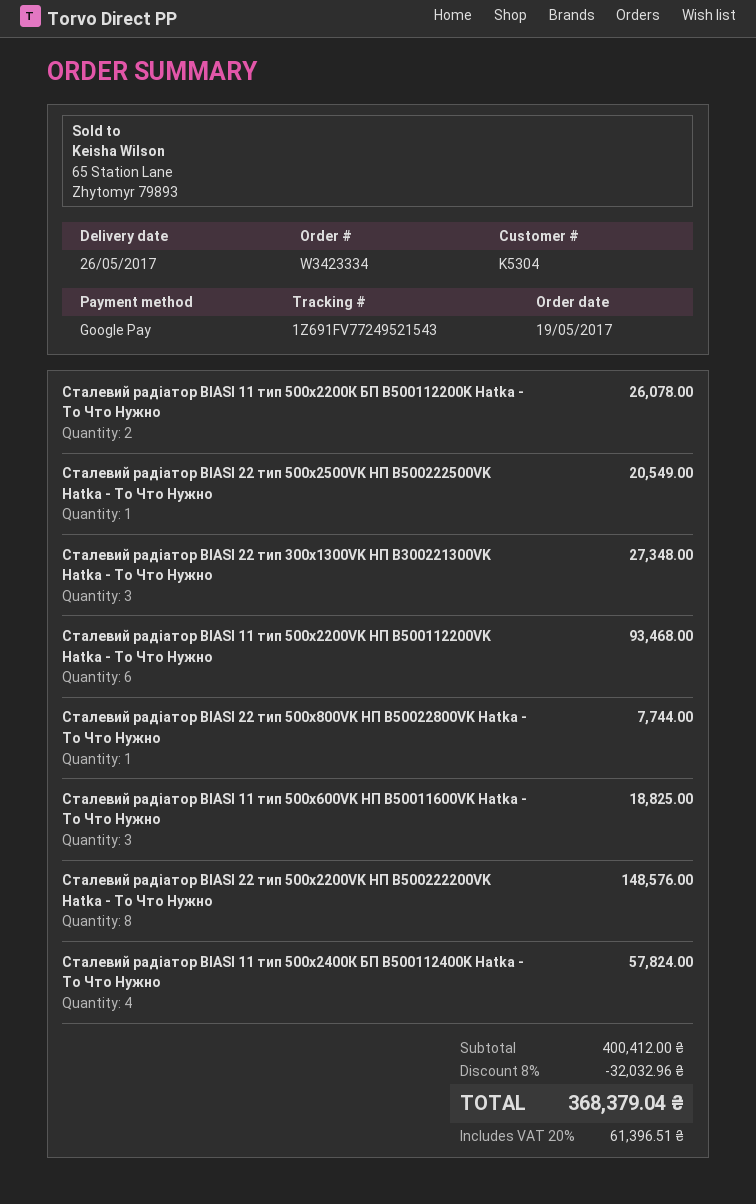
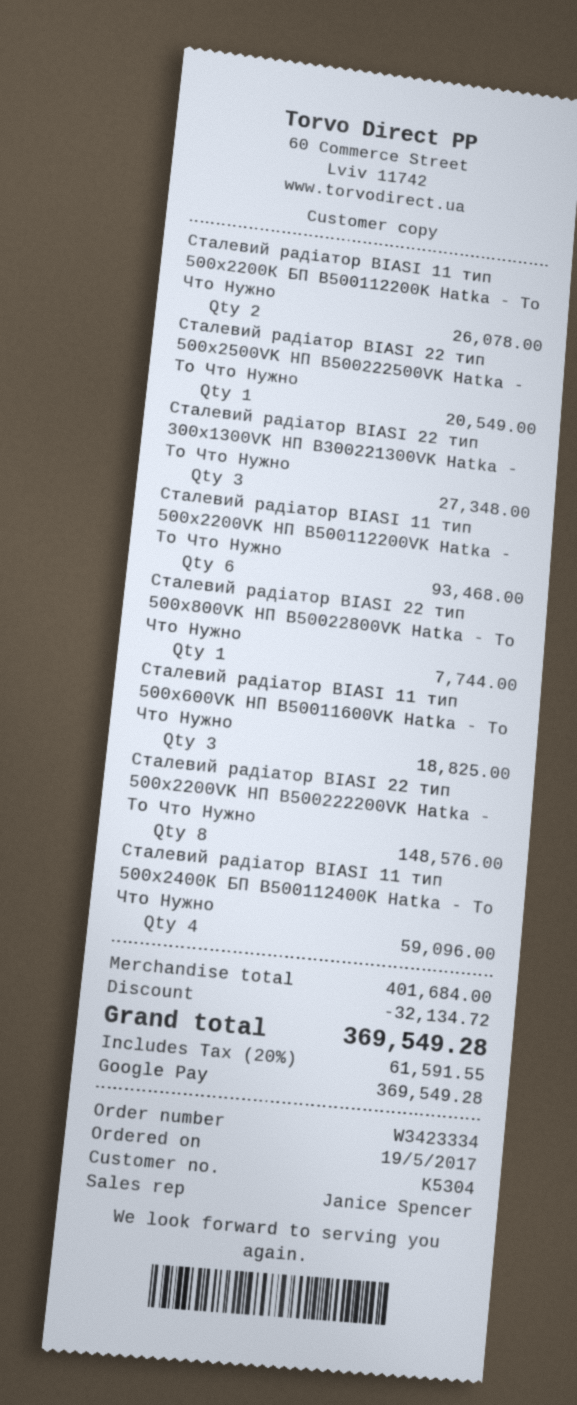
Сталевий радіатор BIASI 11 тип 500x2400К БП B500112400K Hatka - То Что Нужно: 4 for 57824.00 -> 4 for 59096.00
subtotal: 400412.00 -> 401684.00
discount: 32032.96 -> 32134.72
tax: 20% = 61396.51 -> 20% = 61591.55
total: 368379.04 -> 369549.28

